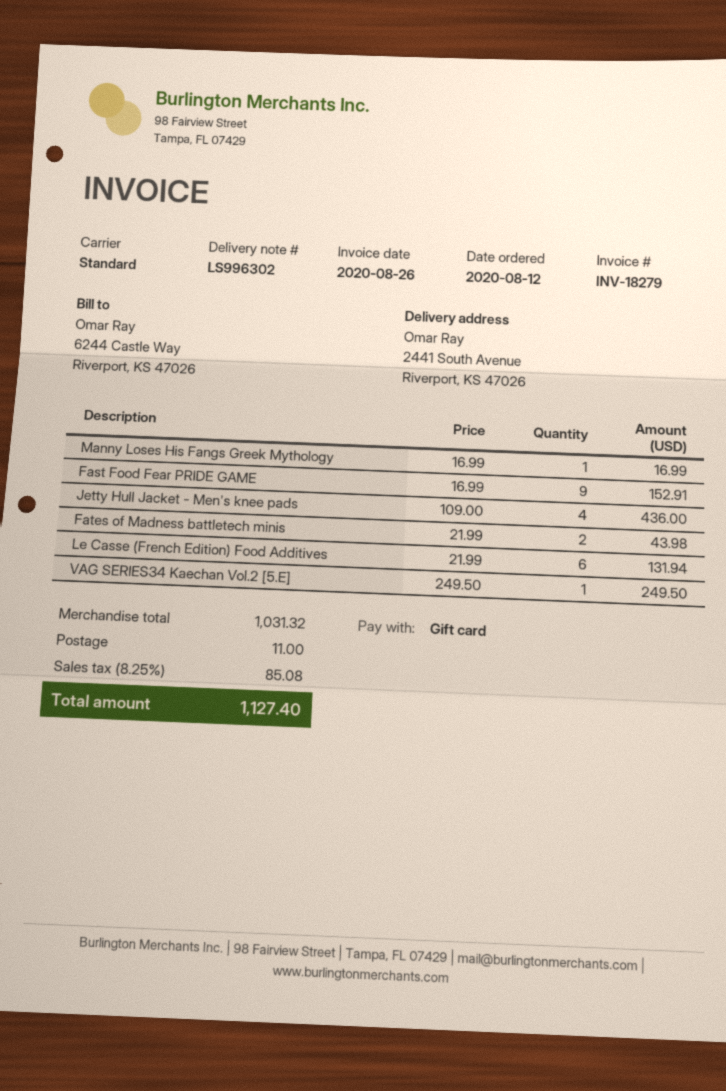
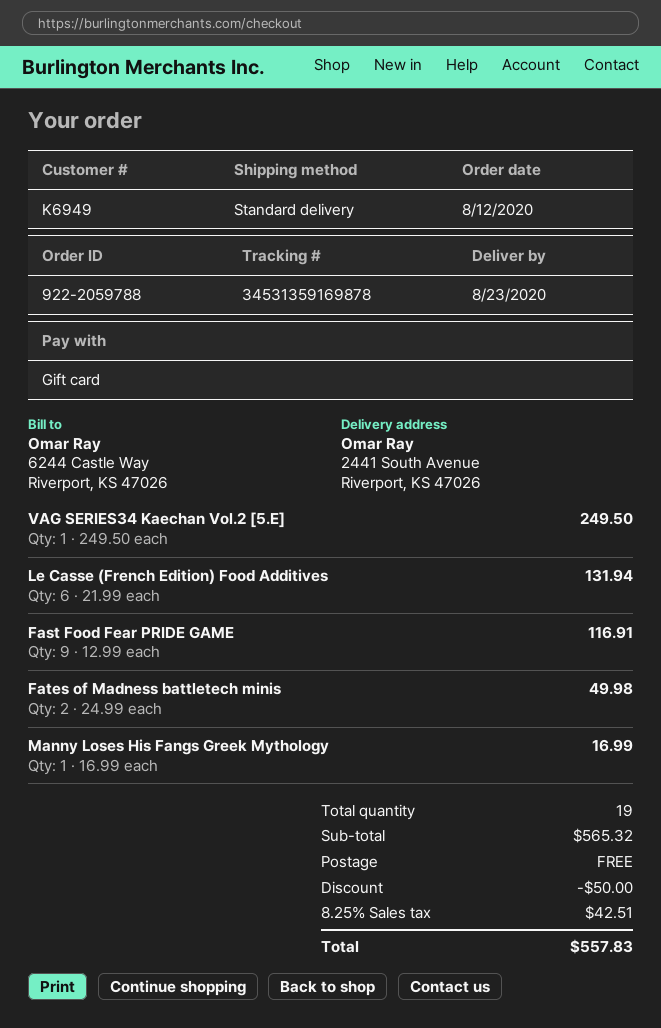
Fast Food Fear PRIDE GAME: 9 x 16.99 = 152.91 -> 9 x 12.99 = 116.91
Jetty Hull Jacket - Men's knee pads: 4 x 109.00 = 436.00 -> none
Fates of Madness battletech minis: 2 x 21.99 = 43.98 -> 2 x 24.99 = 49.98
subtotal: 1031.32 -> 565.32
discount: none -> 50.00
shipping: 11.00 -> 0.00
tax: 8.25% = 85.08 -> 8.25% = 42.51
total: 1127.40 -> 557.83

